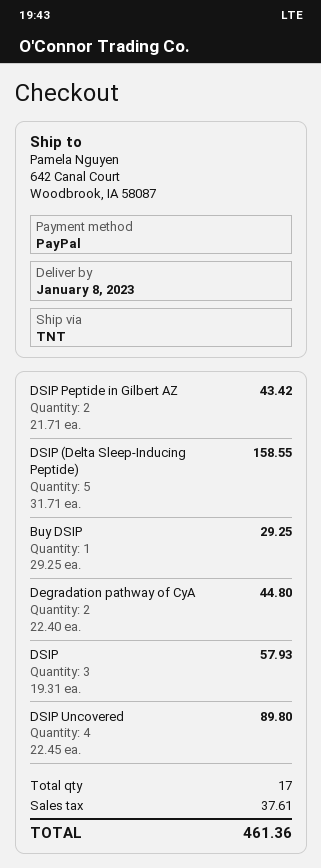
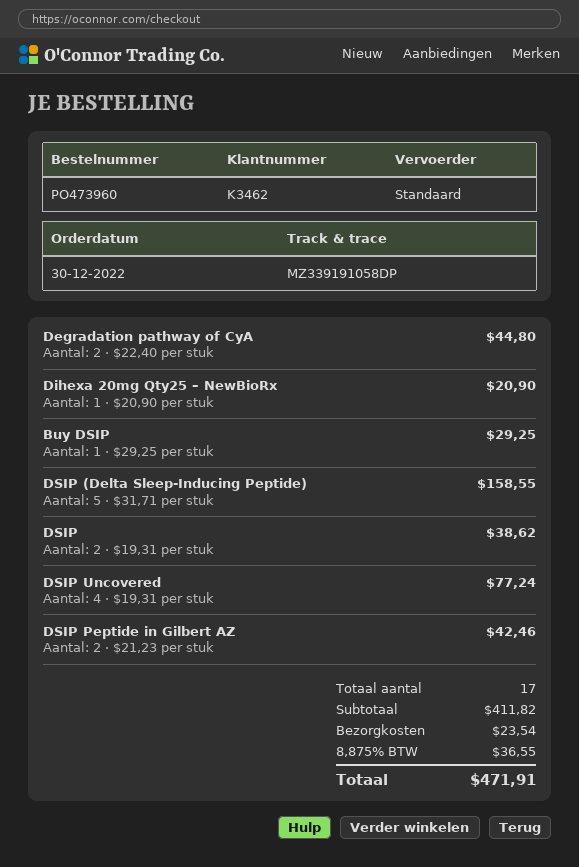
shipping method: TNT -> standard
DSIP Peptide in Gilbert AZ: 2 x 21.71 = 43.42 -> 2 x 21.23 = 42.46
DSIP: 3 x 19.31 = 57.93 -> 2 x 19.31 = 38.62
DSIP Uncovered: 4 x 22.45 = 89.80 -> 4 x 19.31 = 77.24
Dihexa 20mg Qty25 – NewBioRx: none -> 1 x 20.90 = 20.90
shipping: none -> 23.54
tax: 37.61 -> 36.55
total: 461.36 -> 471.91

